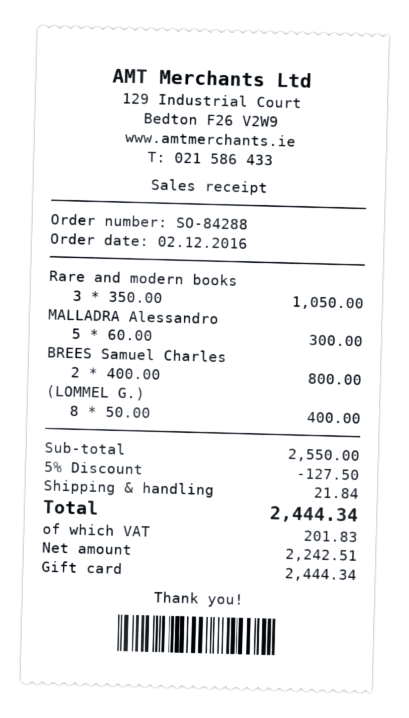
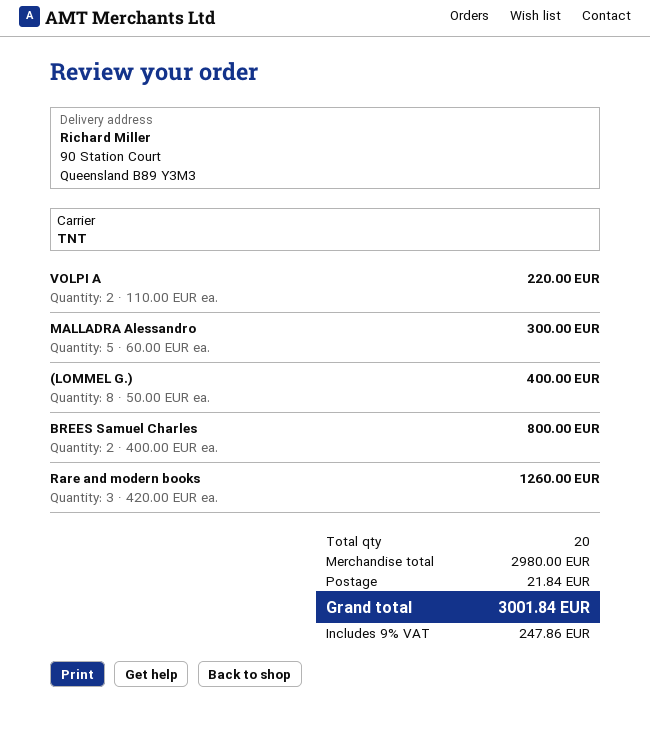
Rare and modern books: 3 x 350.00 = 1050.00 -> 3 x 420.00 = 1260.00
VOLPI A: none -> 2 x 110.00 = 220.00
subtotal: 2550.00 -> 2980.00
discount: 5% = 127.50 -> none
tax: 201.83 -> 247.86
total: 2444.34 -> 3001.84

